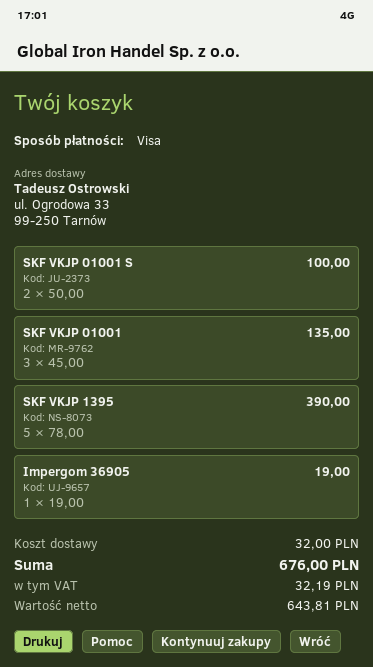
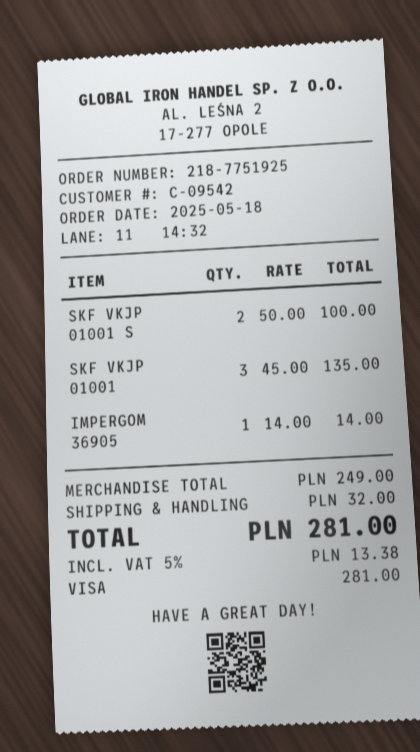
SKF VKJP 1395: 5 x 78.00 = 390.00 -> none
Impergom 36905: 1 x 19.00 = 19.00 -> 1 x 14.00 = 14.00
tax: 32.19 -> 13.38
total: 676.00 -> 281.00

